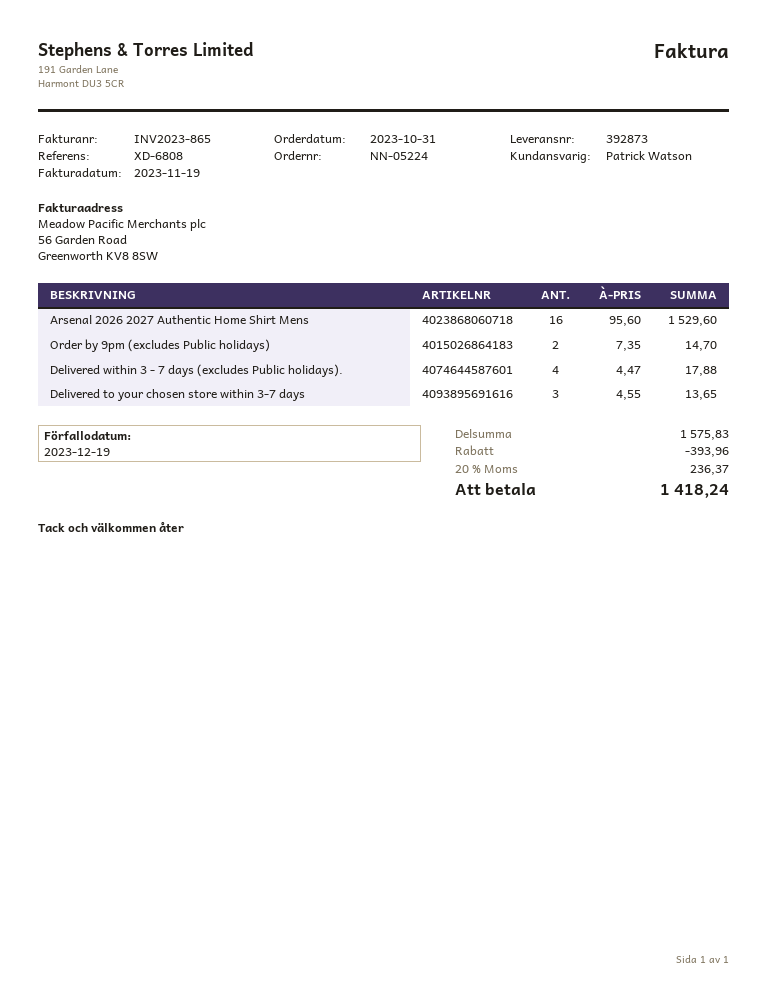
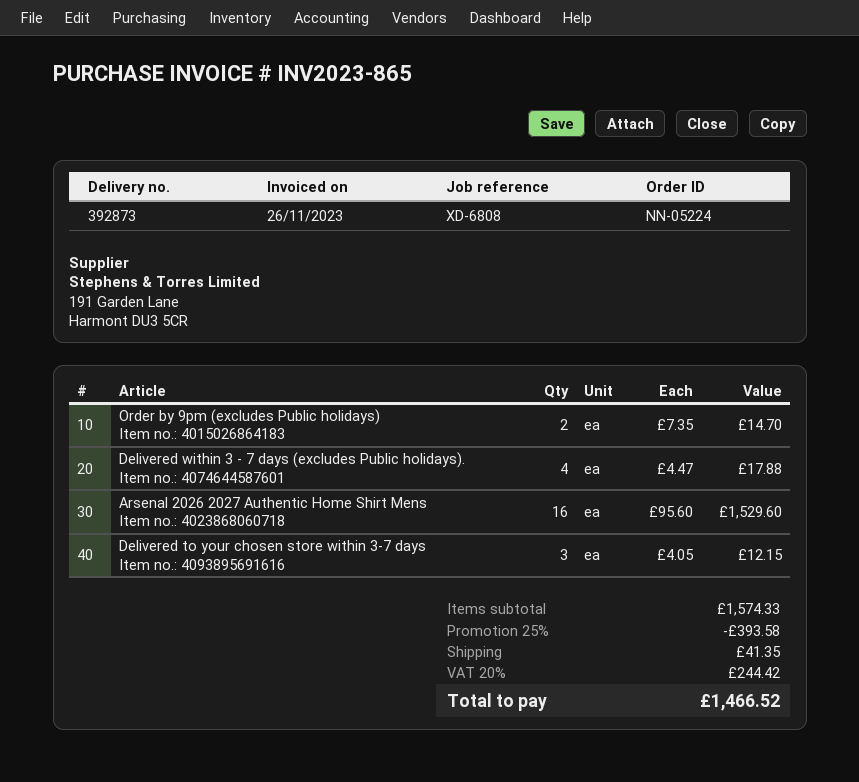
invoice date: 2023-11-19 -> 2023-11-26
Delivered to your chosen store within 3-7 days: 3 x 4.55 = 13.65 -> 3 x 4.05 = 12.15
subtotal: 1575.83 -> 1574.33
discount: 393.96 -> 393.58
shipping: none -> 41.35
tax: 20% = 236.37 -> 20% = 244.42
total: 1418.24 -> 1466.52

